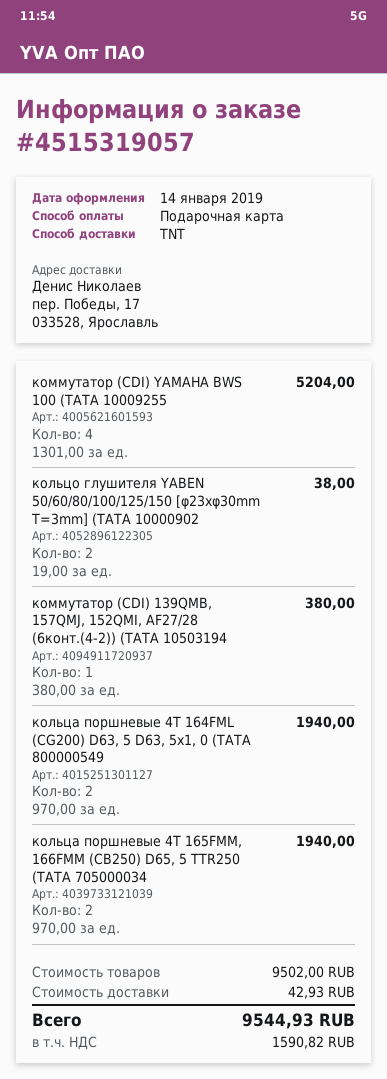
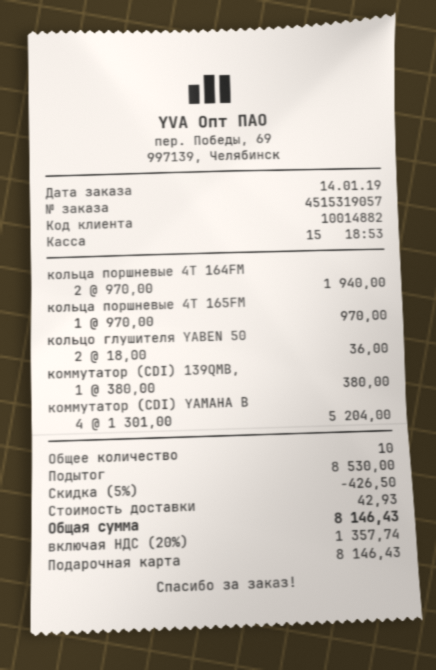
кольцо глушителя YABEN 50/60/80/100/125/150 [φ23xφ30mm T=3mm] (TATA 10000902: 2 x 19.00 = 38.00 -> 2 x 18.00 = 36.00
кольца поршневые 4Т 165FMM, 166FMM (CB250) D65, 5 TTR250 (TATA 705000034: 2 x 970.00 = 1940.00 -> 1 x 970.00 = 970.00
subtotal: 9502.00 -> 8530.00
discount: none -> 5% = 426.50
tax: 1590.82 -> 1357.74
total: 9544.93 -> 8146.43

